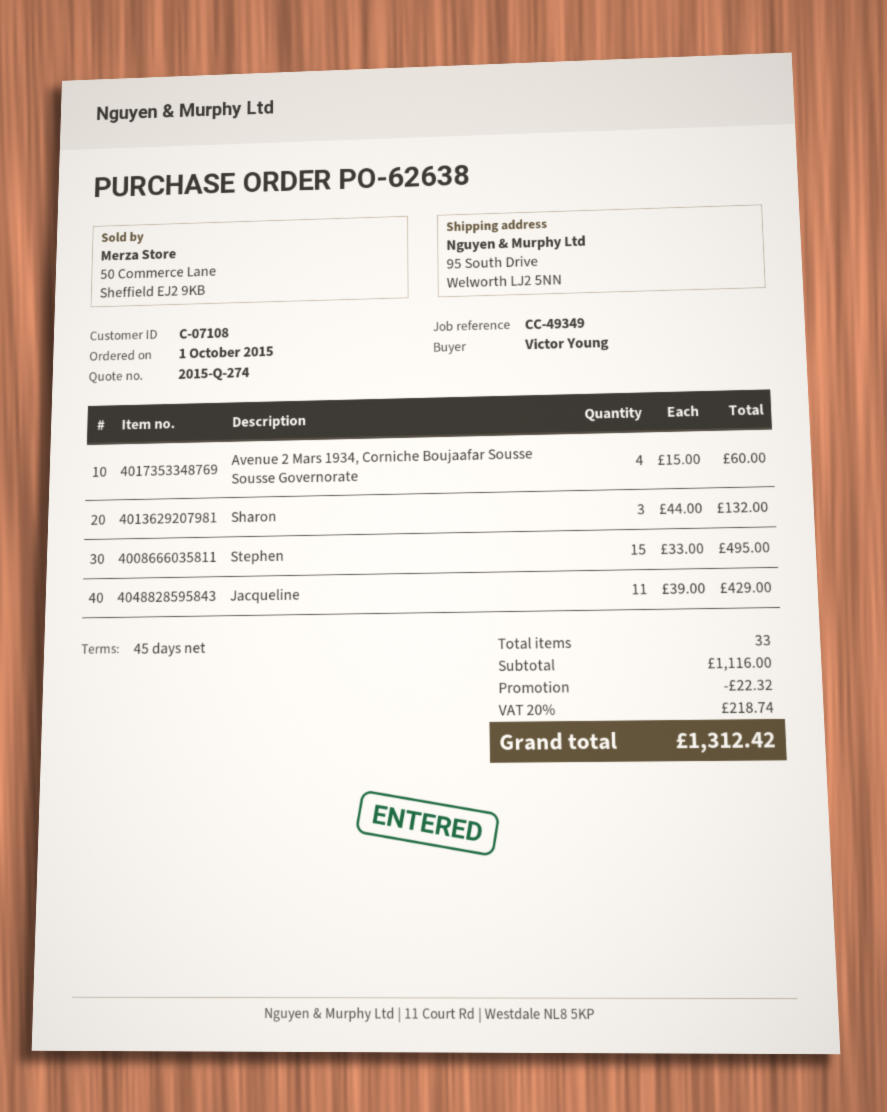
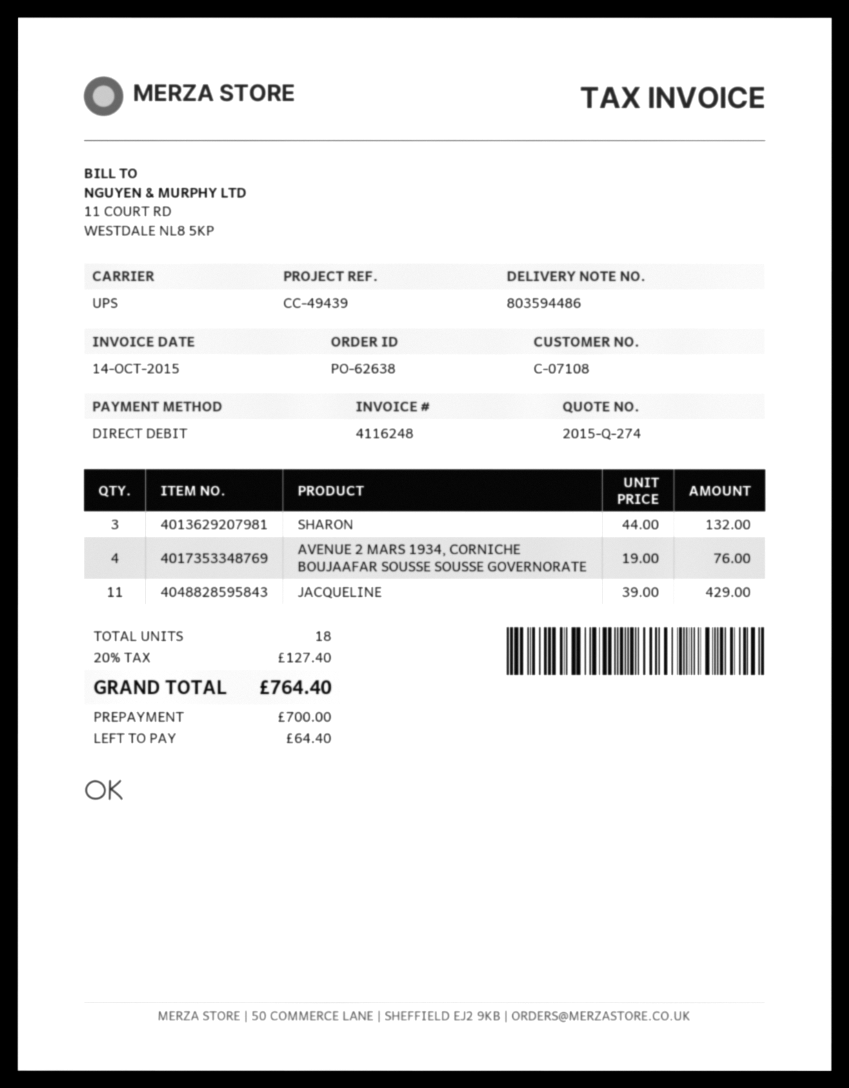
reference: CC-49349 -> CC-49439
Avenue 2 Mars 1934, Corniche Boujaafar Sousse Sousse Governorate: 4 x 15.00 = 60.00 -> 4 x 19.00 = 76.00
Stephen: 15 x 33.00 = 495.00 -> none
total quantity: 33 -> 18
discount: 22.32 -> none
tax: 20% = 218.74 -> 20% = 127.40
total: 1312.42 -> 764.40

